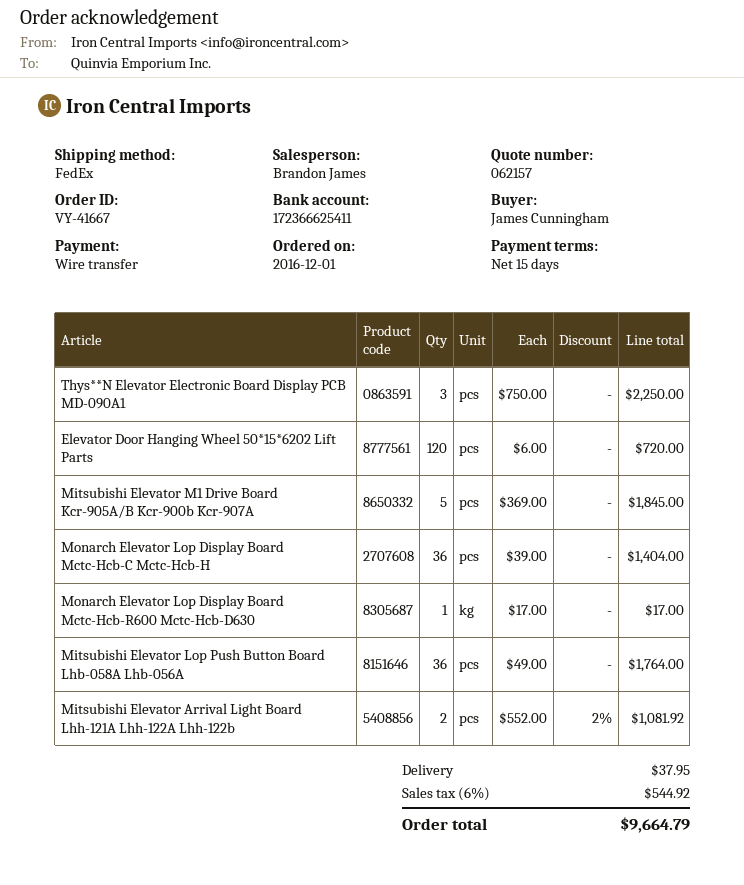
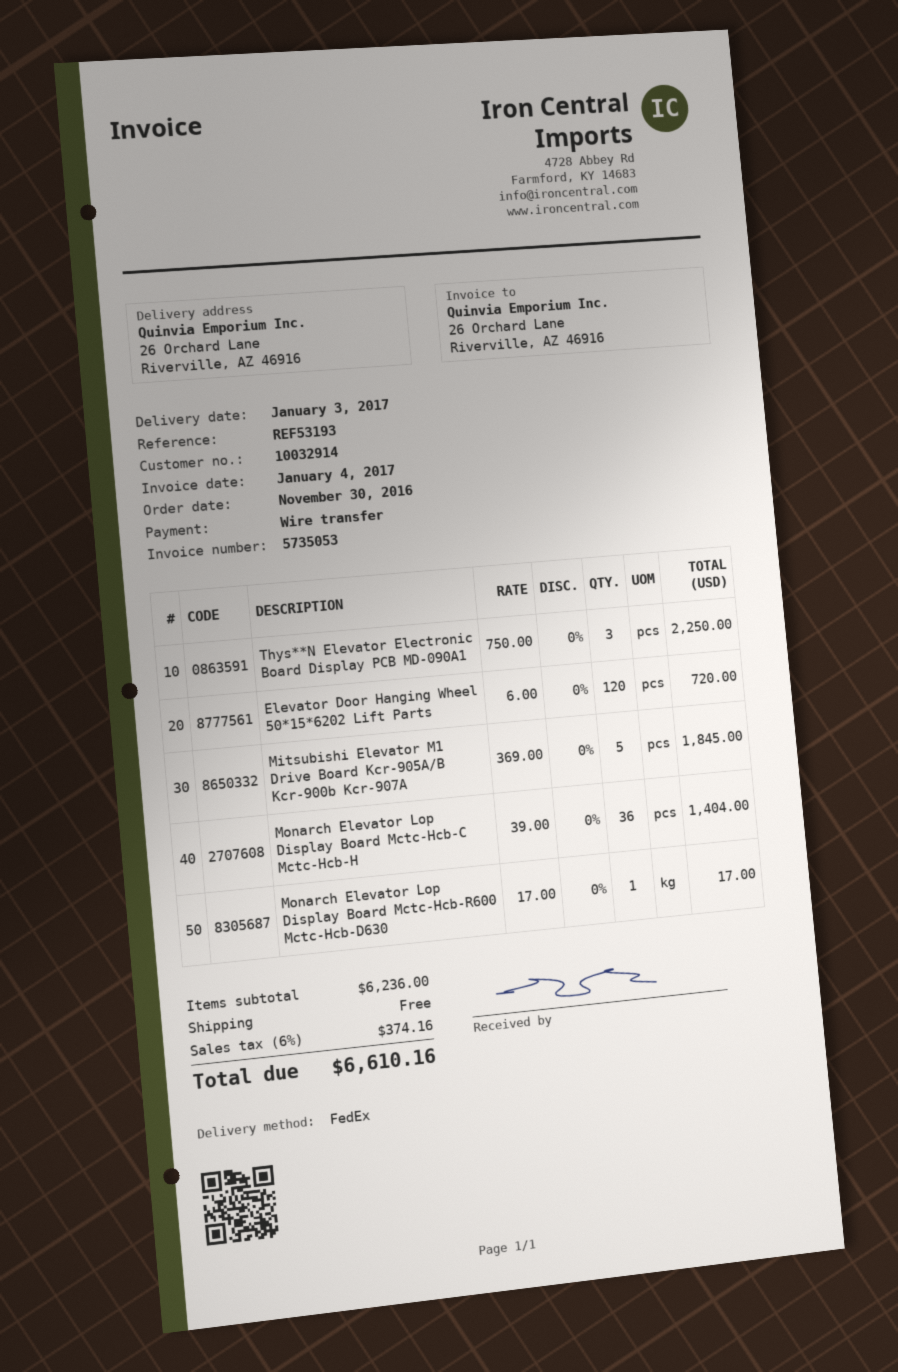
order date: 2016-12-01 -> 2016-11-30
Mitsubishi Elevator Lop Push Button Board Lhb-058A Lhb-056A: 36 x 49.00 = 1764.00 -> none
Mitsubishi Elevator Arrival Light Board Lhh-121A Lhh-122A Lhh-122b: 2 x 552.00 - 2% = 1081.92 -> none
shipping: 37.95 -> 0.00
tax: 6% = 544.92 -> 6% = 374.16
total: 9664.79 -> 6610.16

